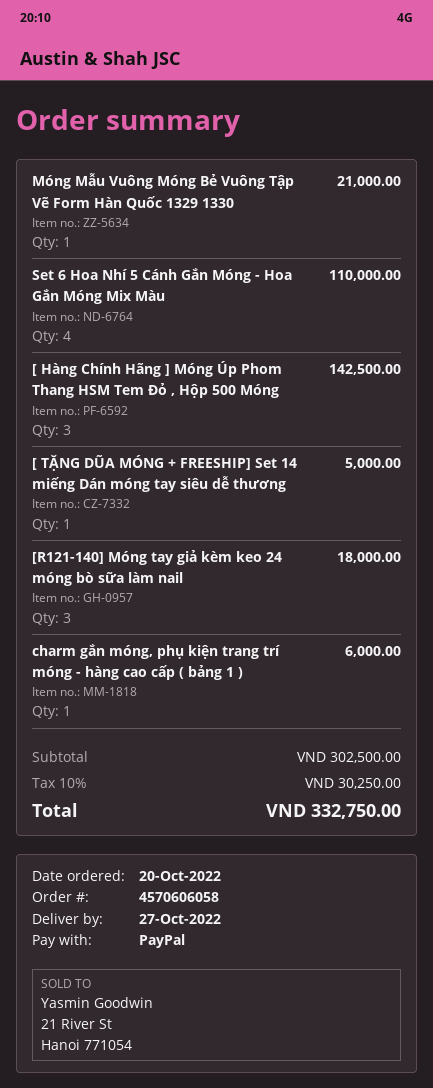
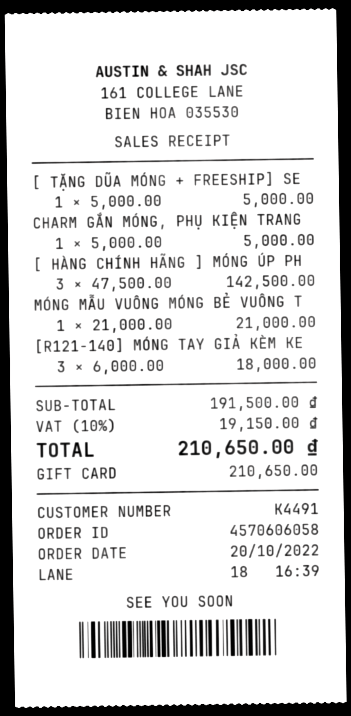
payment method: PayPal -> gift card
Set 6 Hoa Nhí 5 Cánh Gắn Móng - Hoa Gắn Móng Mix Màu: 4 for 110000.00 -> none
charm gắn móng, phụ kiện trang trí móng - hàng cao cấp ( bảng 1 ): 1 for 6000.00 -> 1 for 5000.00
subtotal: 302500.00 -> 191500.00
tax: 10% = 30250.00 -> 10% = 19150.00
total: 332750.00 -> 210650.00

